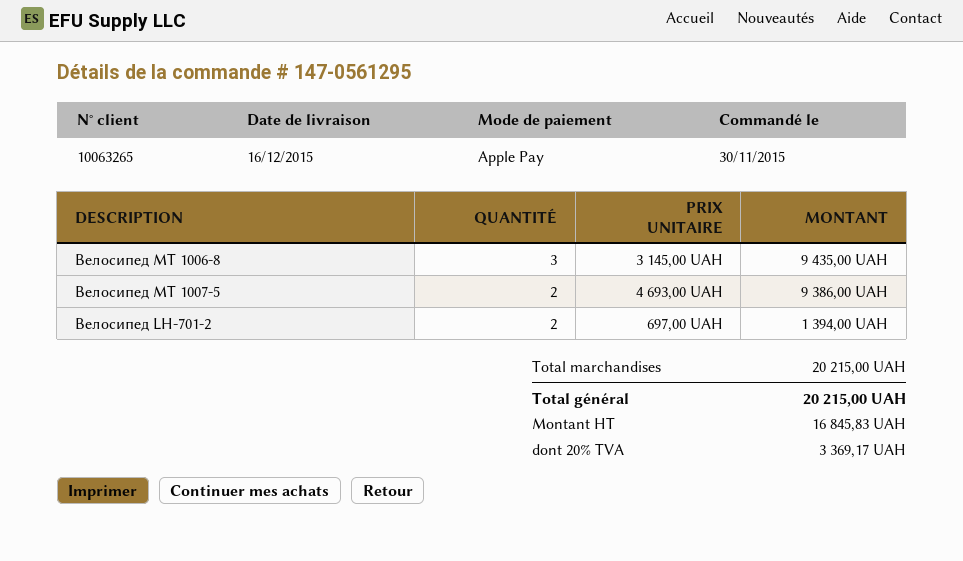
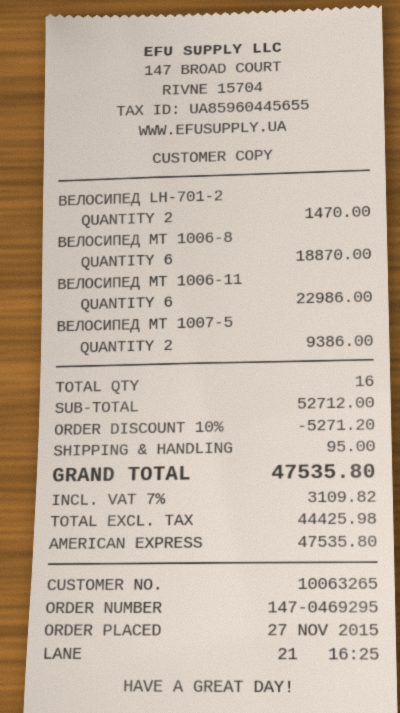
order number: 147-0561295 -> 147-0469295
order date: 2015-11-30 -> 2015-11-27
payment method: Apple Pay -> American Express
Велосипед MT 1006-8: 3 for 9435.00 -> 6 for 18870.00
Велосипед LH-701-2: 2 for 1394.00 -> 2 for 1470.00
ВЕЛОСИПЕД MT 1006-11: none -> 6 for 22986.00
subtotal: 20215.00 -> 52712.00
discount: none -> 10% = 5271.20
shipping: none -> 95.00
net: 16845.83 -> 44425.98
tax: 20% = 3369.17 -> 7% = 3109.82
total: 20215.00 -> 47535.80

